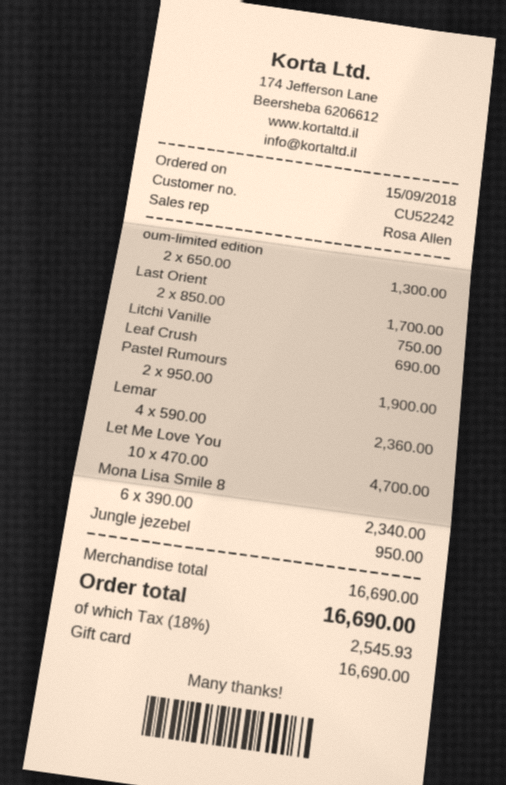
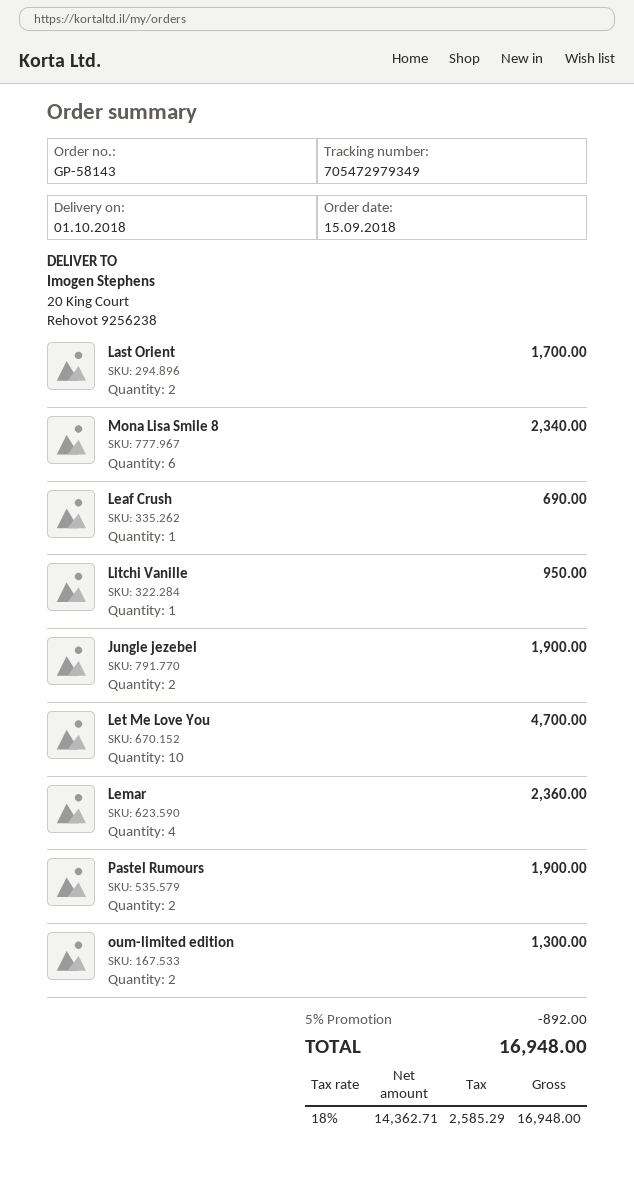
Litchi Vanille: 1 for 750.00 -> 1 for 950.00
Jungle jezebel: 1 for 950.00 -> 2 for 1900.00
discount: none -> 5% = 892.00
tax: 18% = 2545.93 -> 18% = 2585.29
total: 16690.00 -> 16948.00

